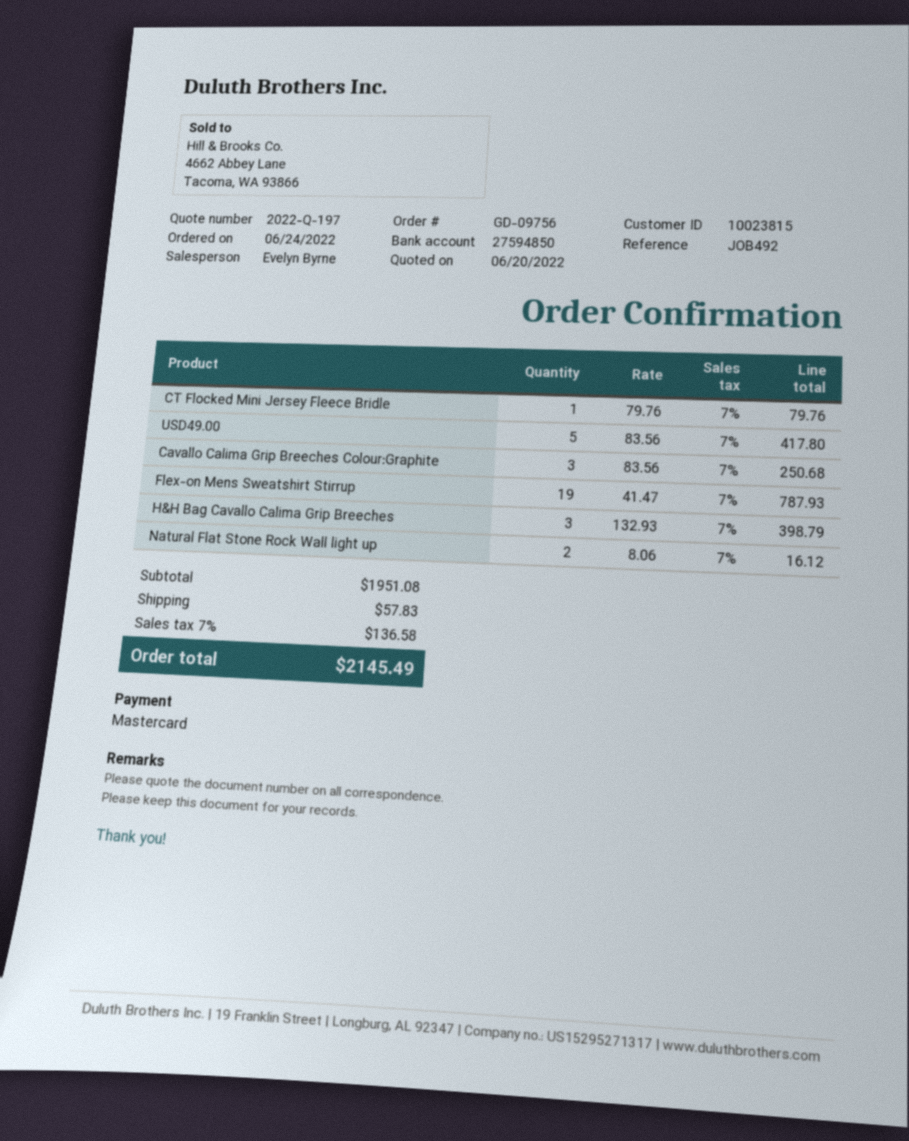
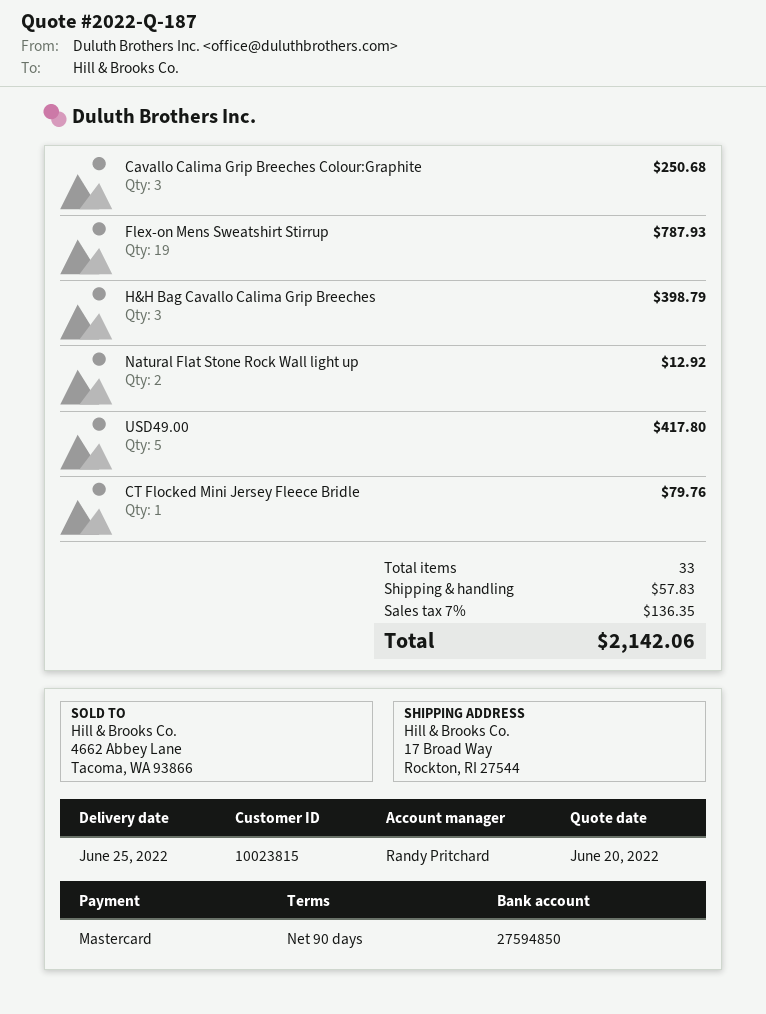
quote number: 2022-Q-197 -> 2022-Q-187
sales rep: Evelyn Byrne -> Randy Pritchard
Natural Flat Stone Rock Wall light up: 2 for 16.12 -> 2 for 12.92
tax: 7% = 136.58 -> 7% = 136.35
total: 2145.49 -> 2142.06

